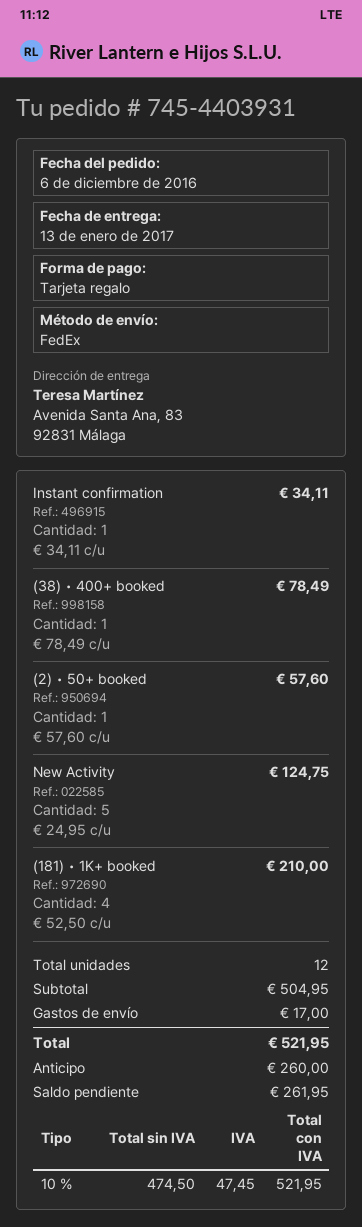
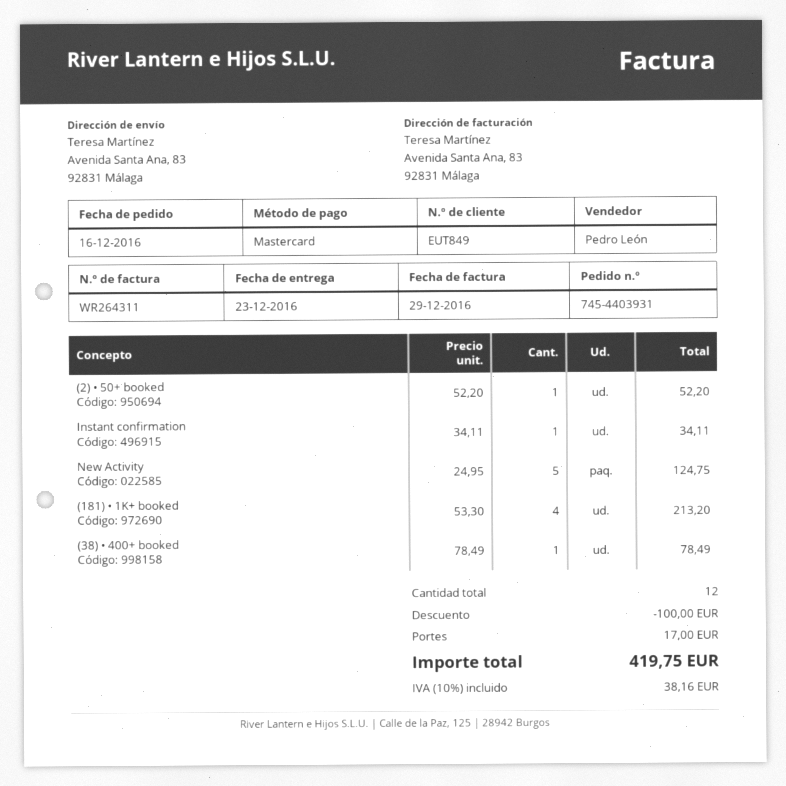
order date: 2016-12-06 -> 2016-12-16
delivery date: 2017-01-13 -> 2016-12-23
payment method: gift card -> Mastercard
(2) • 50+ booked: 1 x 57.60 = 57.60 -> 1 x 52.20 = 52.20
(181) • 1K+ booked: 4 x 52.50 = 210.00 -> 4 x 53.30 = 213.20
discount: none -> 100.00
tax: 10% = 47.45 -> 10% = 38.16
total: 521.95 -> 419.75

